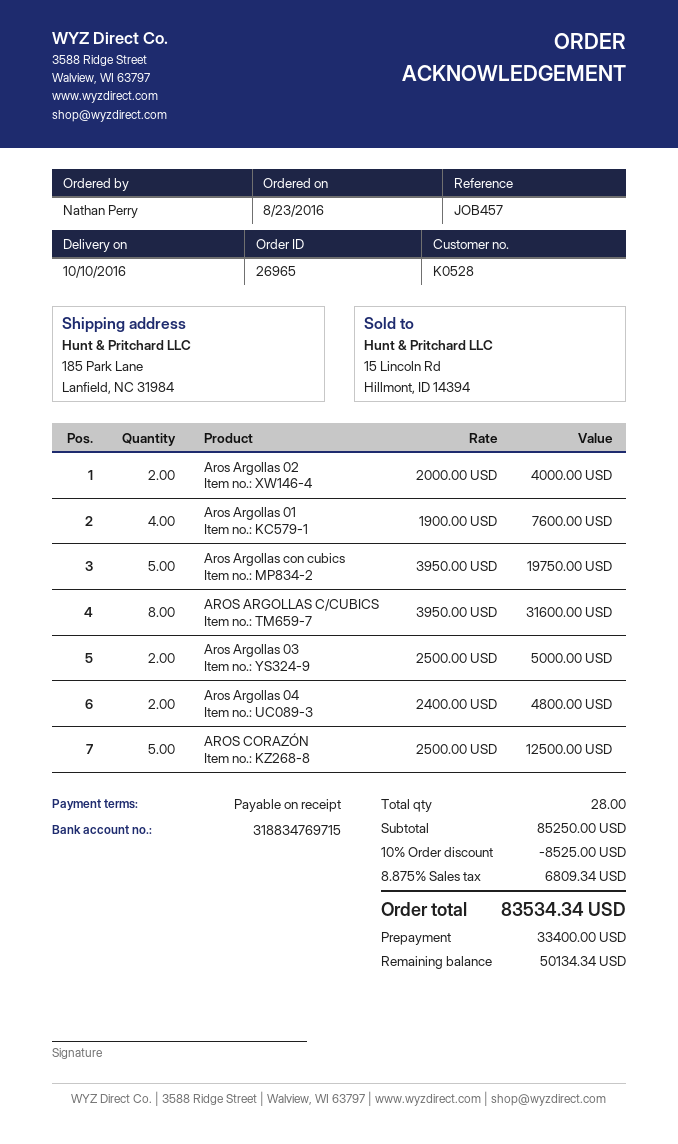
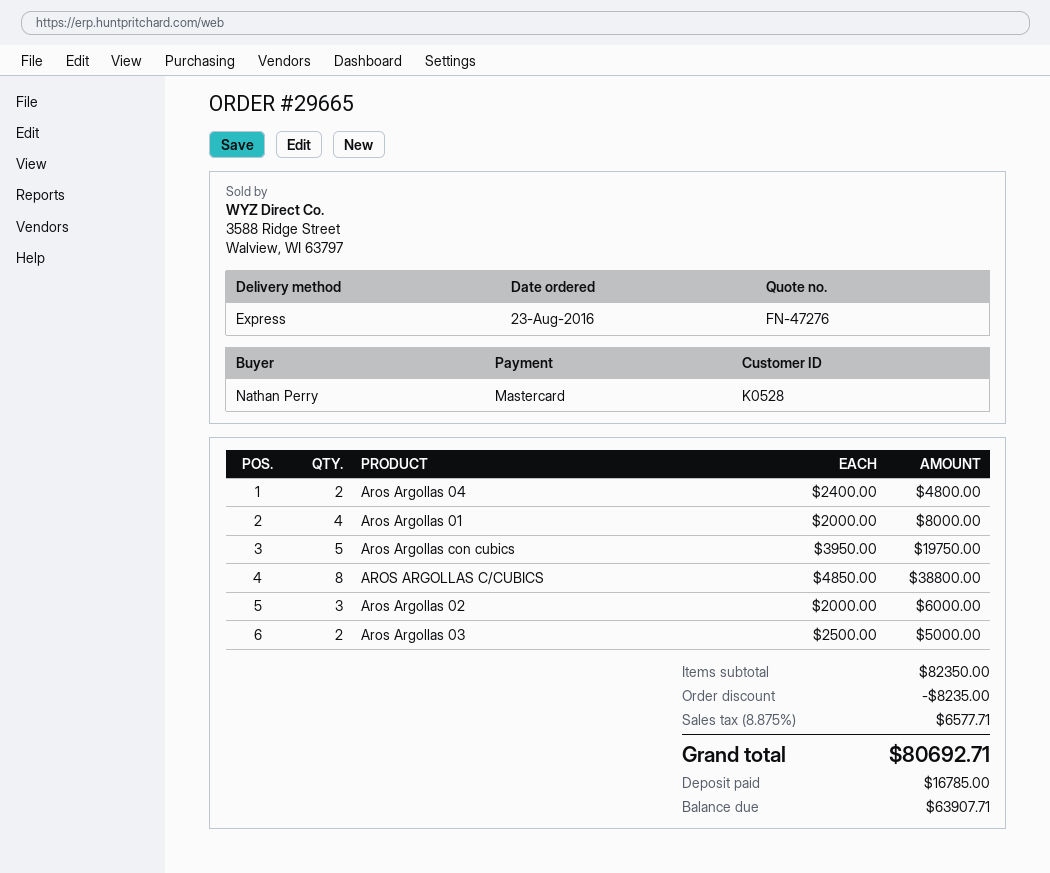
order number: 26965 -> 29665
Aros Argollas 02: 2 x 2000.00 = 4000.00 -> 3 x 2000.00 = 6000.00
Aros Argollas 01: 4 x 1900.00 = 7600.00 -> 4 x 2000.00 = 8000.00
AROS ARGOLLAS C/CUBICS: 8 x 3950.00 = 31600.00 -> 8 x 4850.00 = 38800.00
AROS CORAZÓN: 5 x 2500.00 = 12500.00 -> none
subtotal: 85250.00 -> 82350.00
discount: 8525.00 -> 8235.00
tax: 8.875% = 6809.34 -> 8.875% = 6577.71
total: 83534.34 -> 80692.71
deposit: 33400.00 -> 16785.00
balance: 50134.34 -> 63907.71

